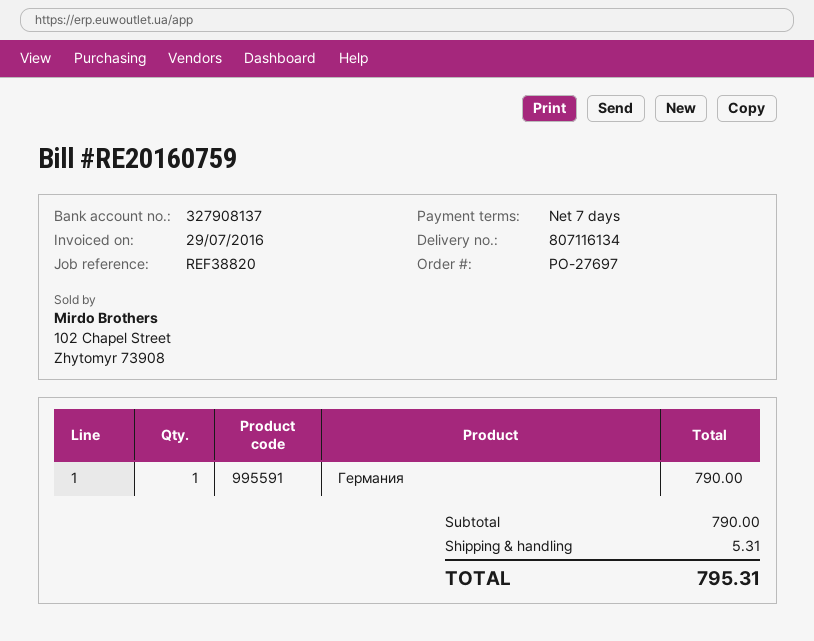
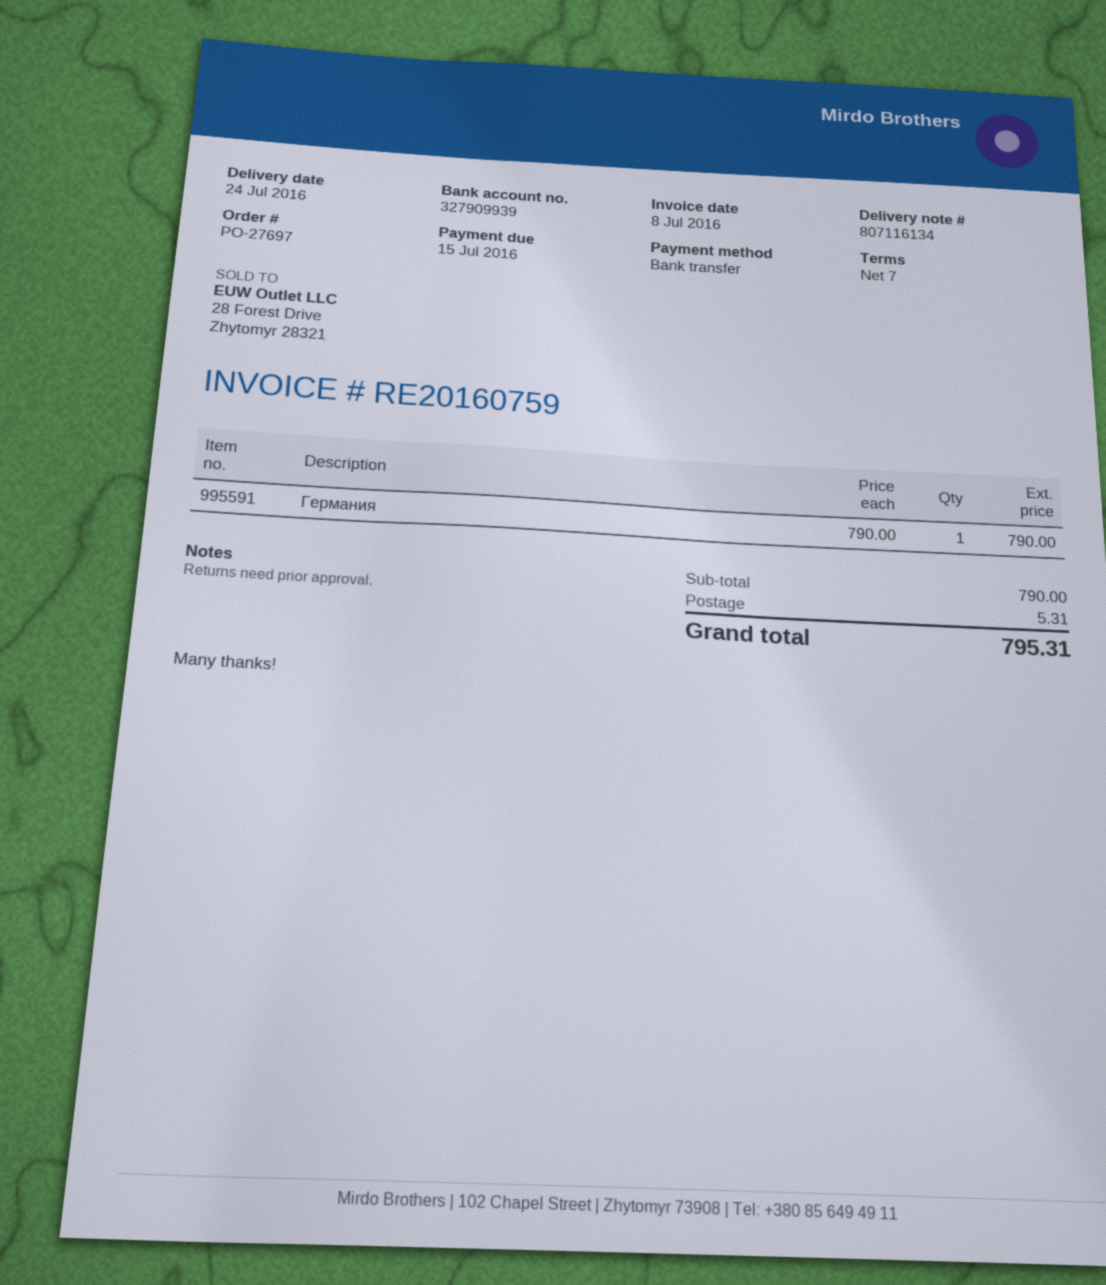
invoice date: 2016-07-29 -> 2016-07-08
bank account: 327908137 -> 327909939

